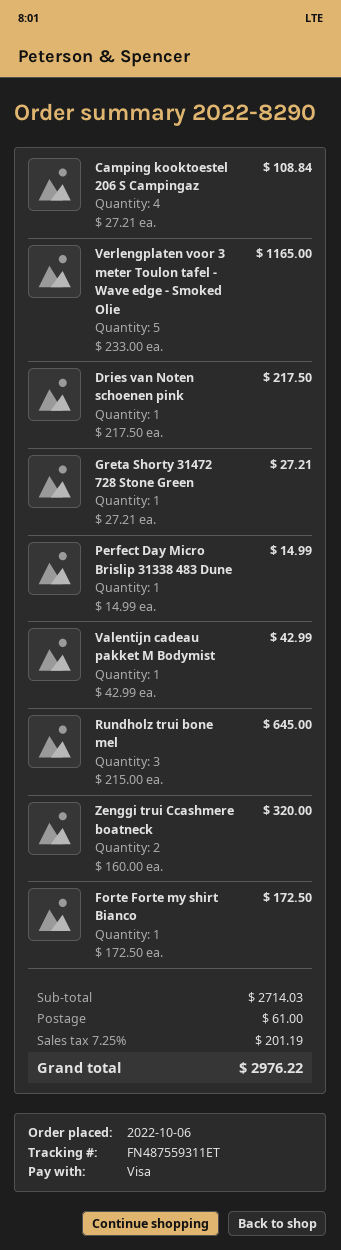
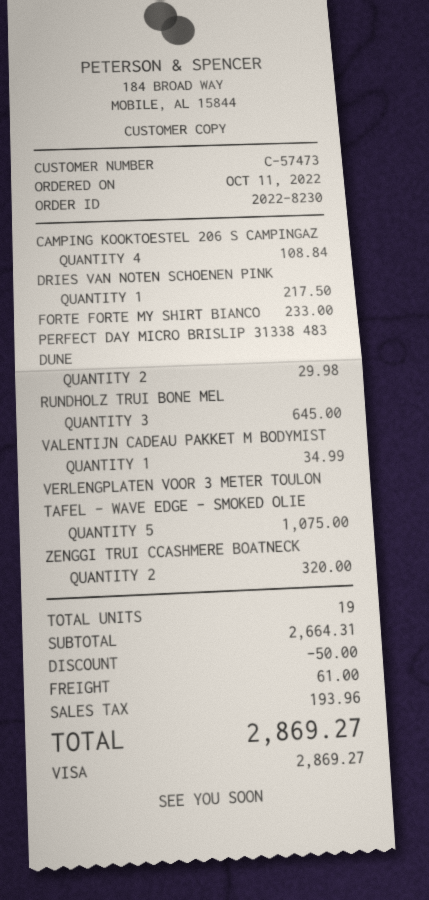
order number: 2022-8290 -> 2022-8230
order date: 2022-10-06 -> 2022-10-11
Verlengplaten voor 3 meter Toulon tafel - Wave edge - Smoked Olie: 5 for 1165.00 -> 5 for 1075.00
Greta Shorty 31472 728 Stone Green: 1 for 27.21 -> none
Perfect Day Micro Brislip 31338 483 Dune: 1 for 14.99 -> 2 for 29.98
Valentijn cadeau pakket M Bodymist: 1 for 42.99 -> 1 for 34.99
Forte Forte my shirt Bianco: 1 for 172.50 -> 1 for 233.00
subtotal: 2714.03 -> 2664.31
discount: none -> 50.00
tax: 201.19 -> 193.96
total: 2976.22 -> 2869.27

